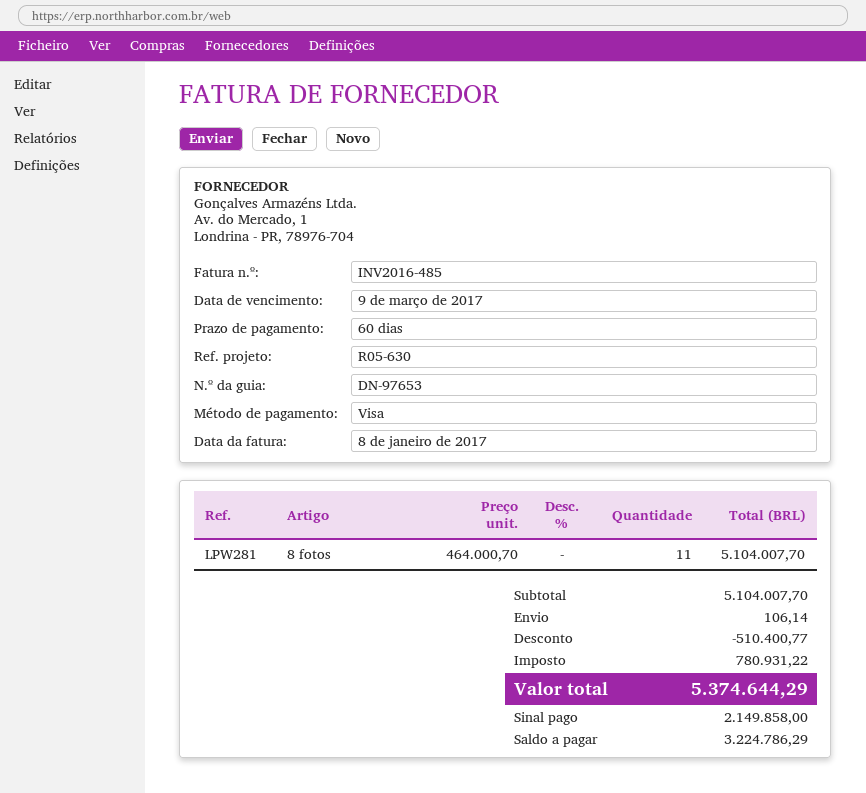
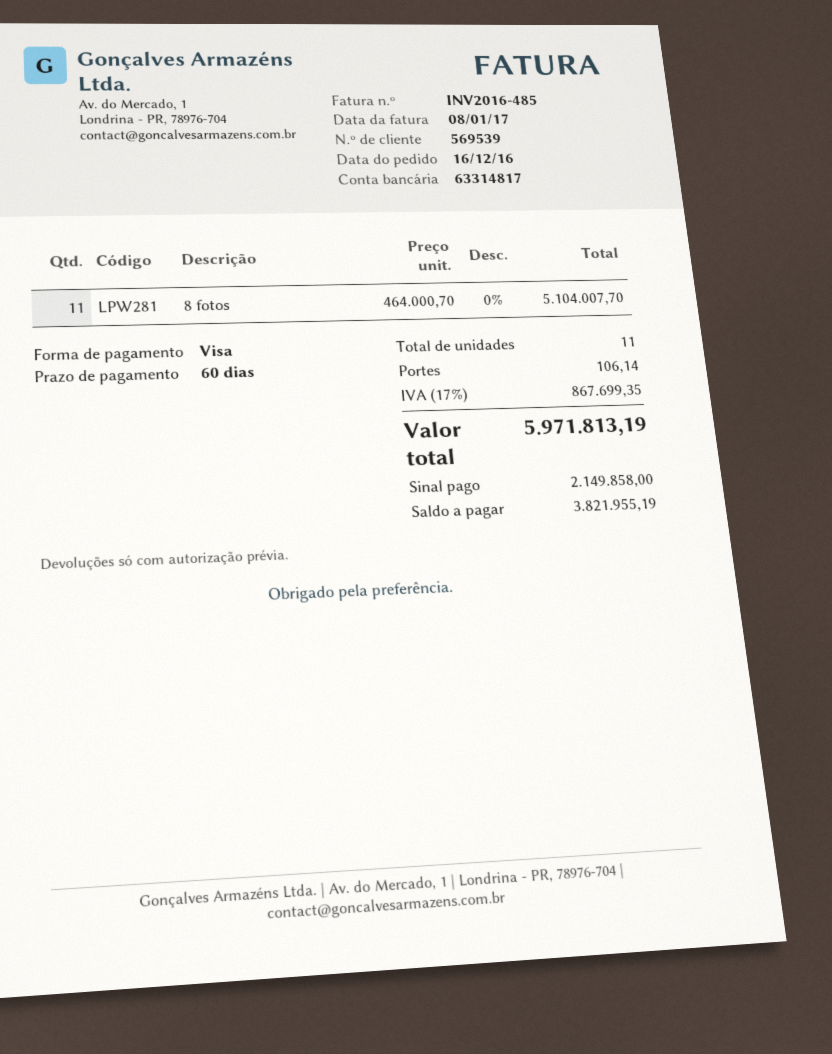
discount: 510400.77 -> none
tax: 780931.22 -> 867699.35
total: 5374644.29 -> 5971813.19
balance: 3224786.29 -> 3821955.19

